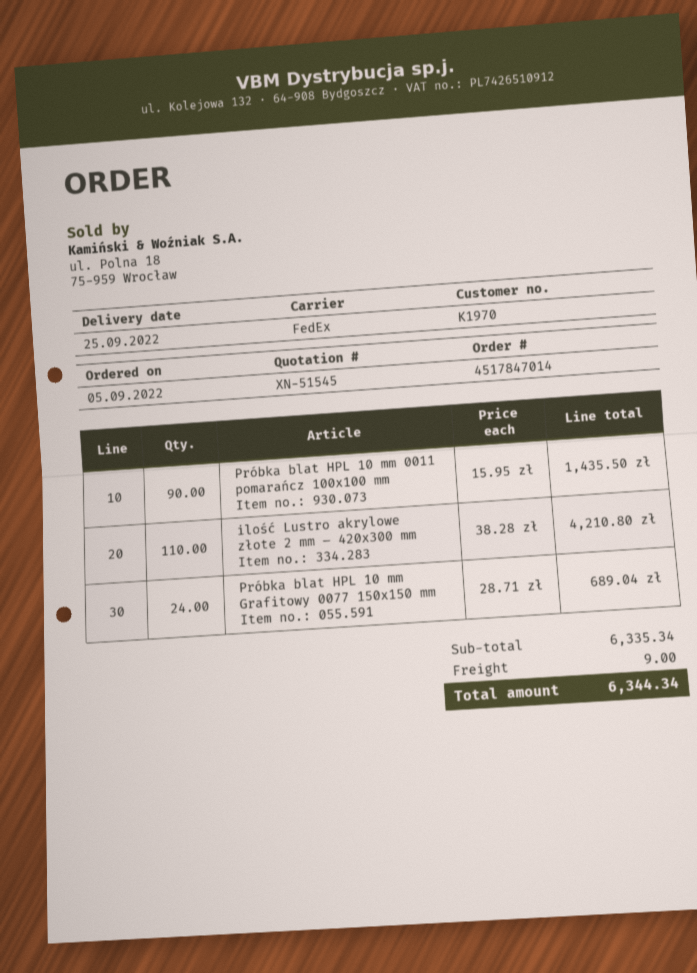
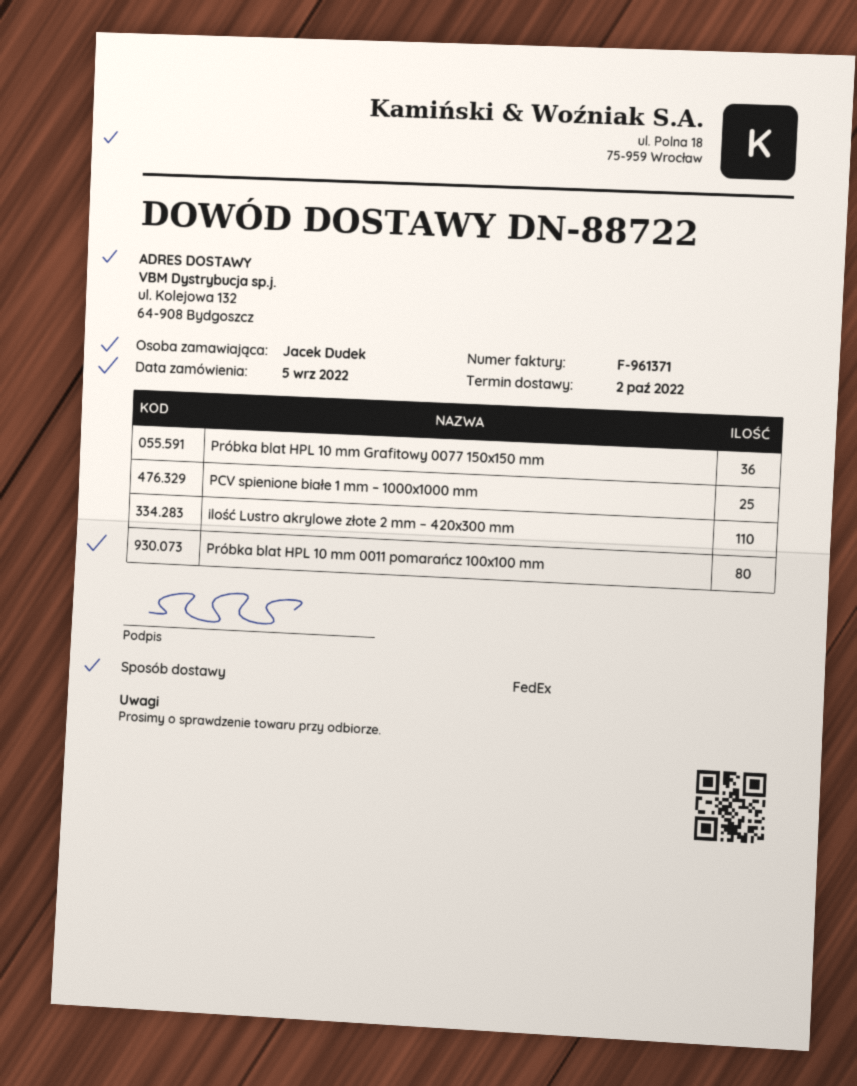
delivery date: 2022-09-25 -> 2022-10-02
Próbka blat HPL 10 mm 0011 pomarańcz 100x100 mm: 90 -> 80
Próbka blat HPL 10 mm Grafitowy 0077 150x150 mm: 24 -> 36
PCV spienione białe 1 mm – 1000x1000 mm: none -> 25

